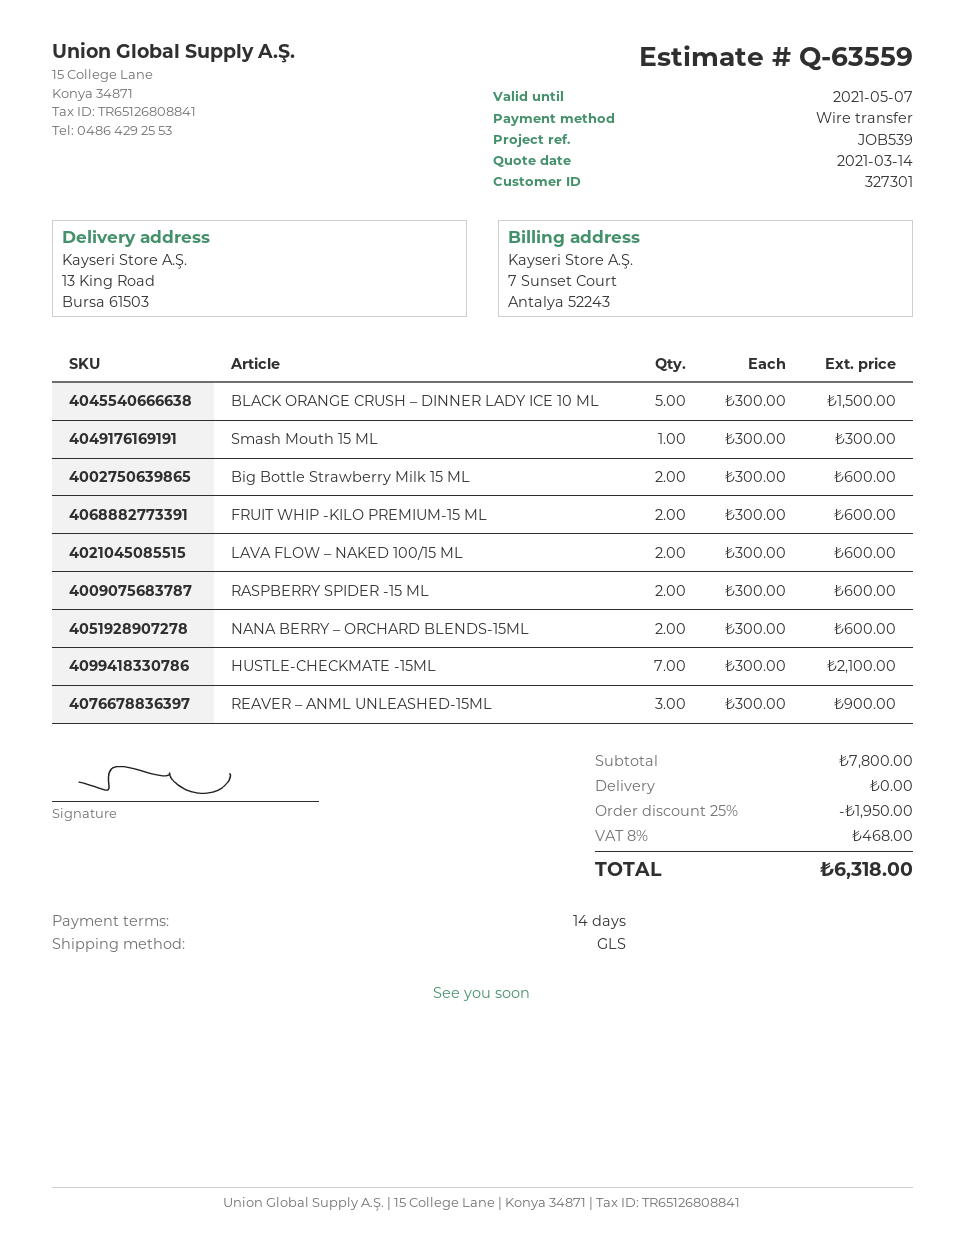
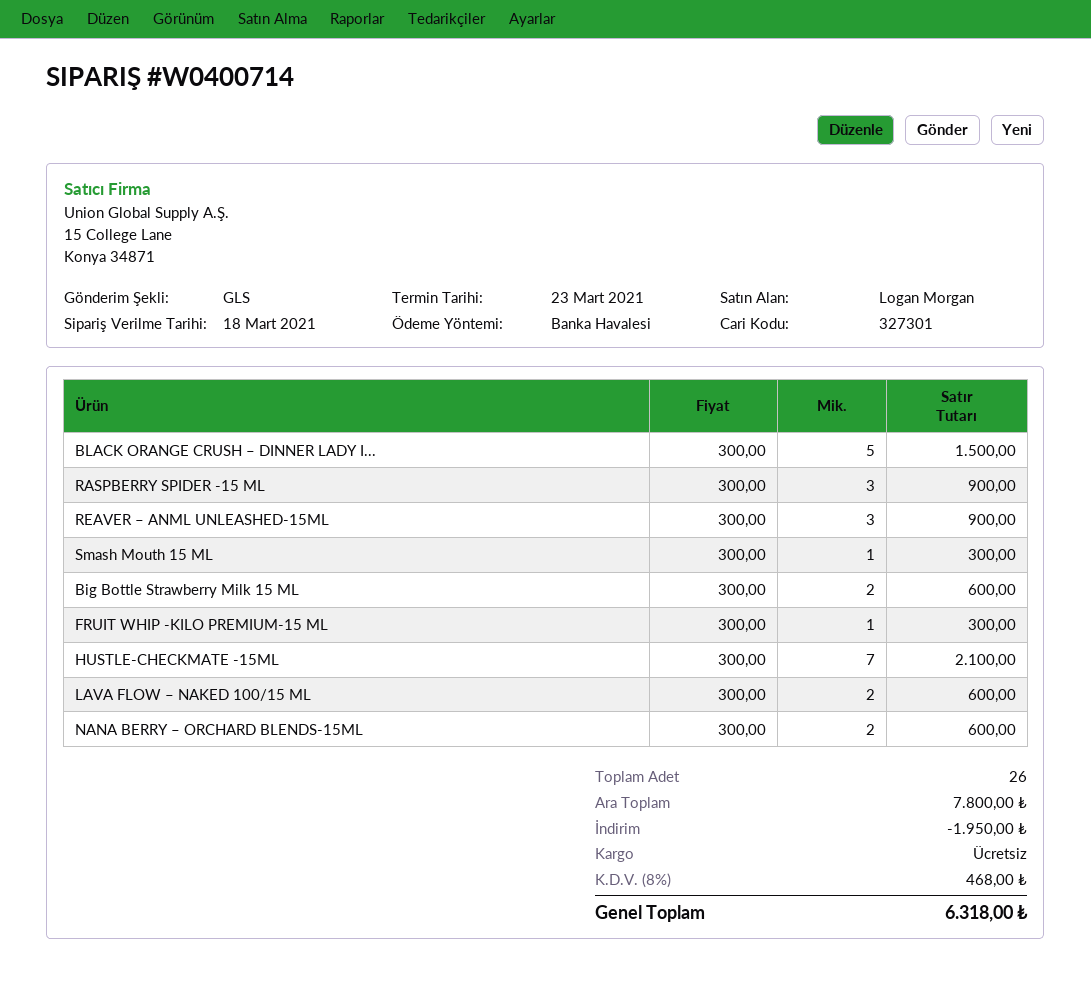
FRUIT WHIP -KILO PREMIUM-15 ML: 2 x 300.00 = 600.00 -> 1 x 300.00 = 300.00
RASPBERRY SPIDER -15 ML: 2 x 300.00 = 600.00 -> 3 x 300.00 = 900.00

